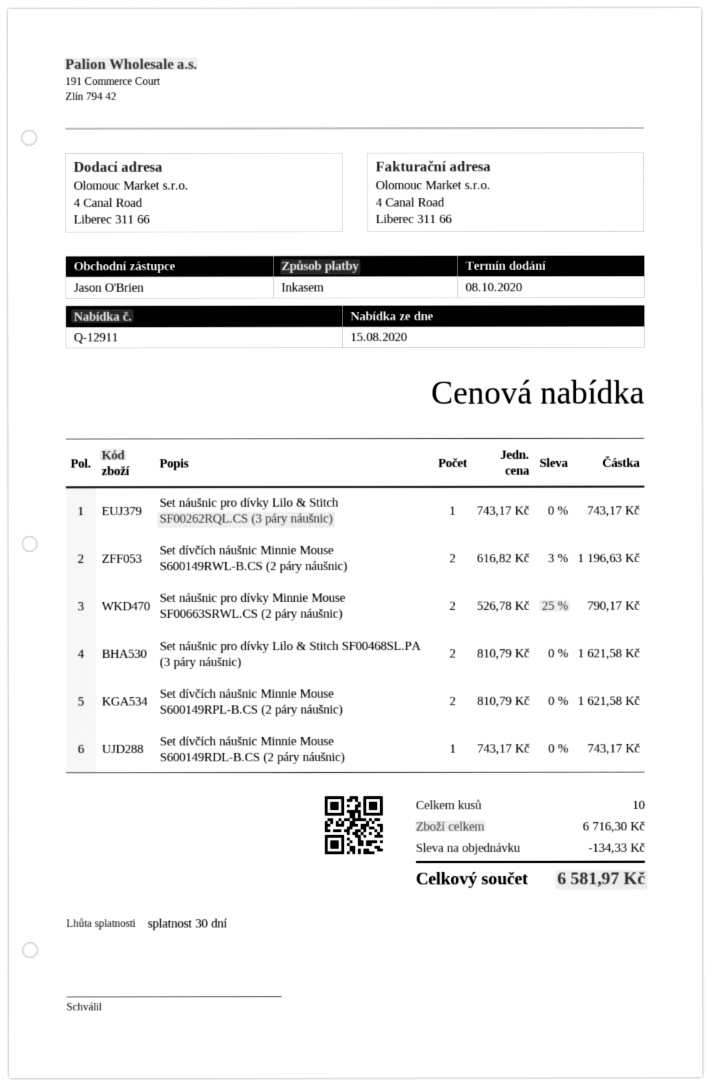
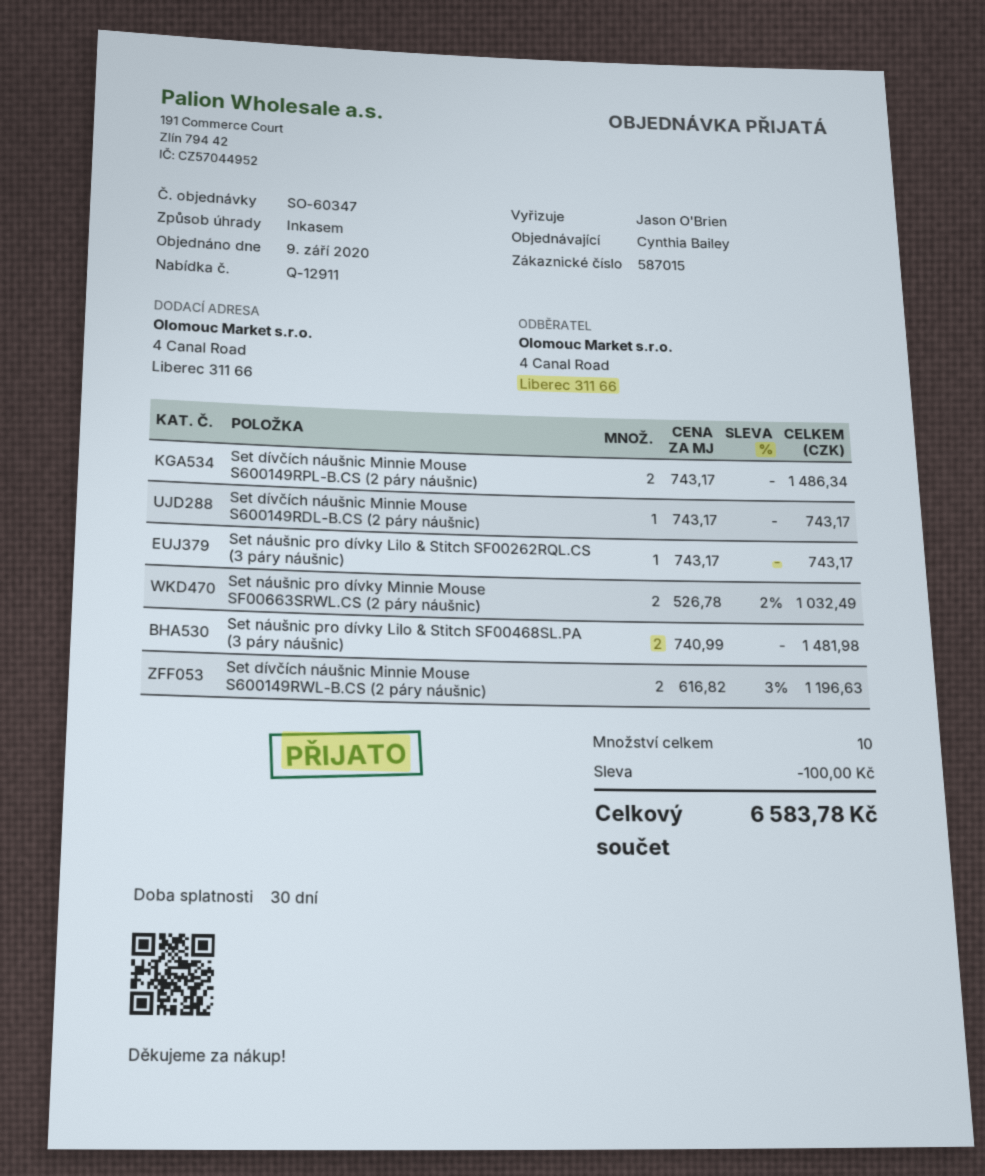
Set náušnic pro dívky Minnie Mouse SF00663SRWL.CS (2 páry náušnic): 2 x 526.78 - 25% = 790.17 -> 2 x 526.78 - 2% = 1032.49
Set náušnic pro dívky Lilo & Stitch SF00468SL.PA (3 páry náušnic): 2 x 810.79 = 1621.58 -> 2 x 740.99 = 1481.98
Set dívčích náušnic Minnie Mouse S600149RPL-B.CS (2 páry náušnic): 2 x 810.79 = 1621.58 -> 2 x 743.17 = 1486.34
discount: 134.33 -> 100.00
total: 6581.97 -> 6583.78

